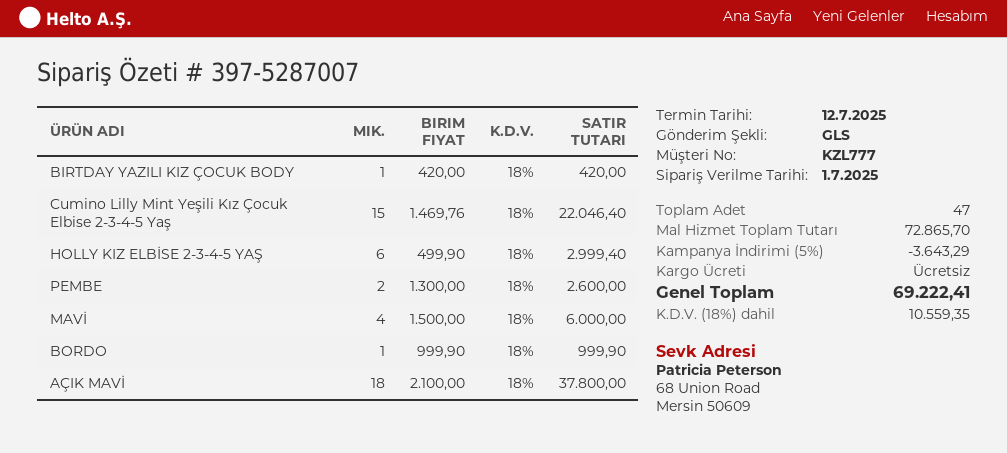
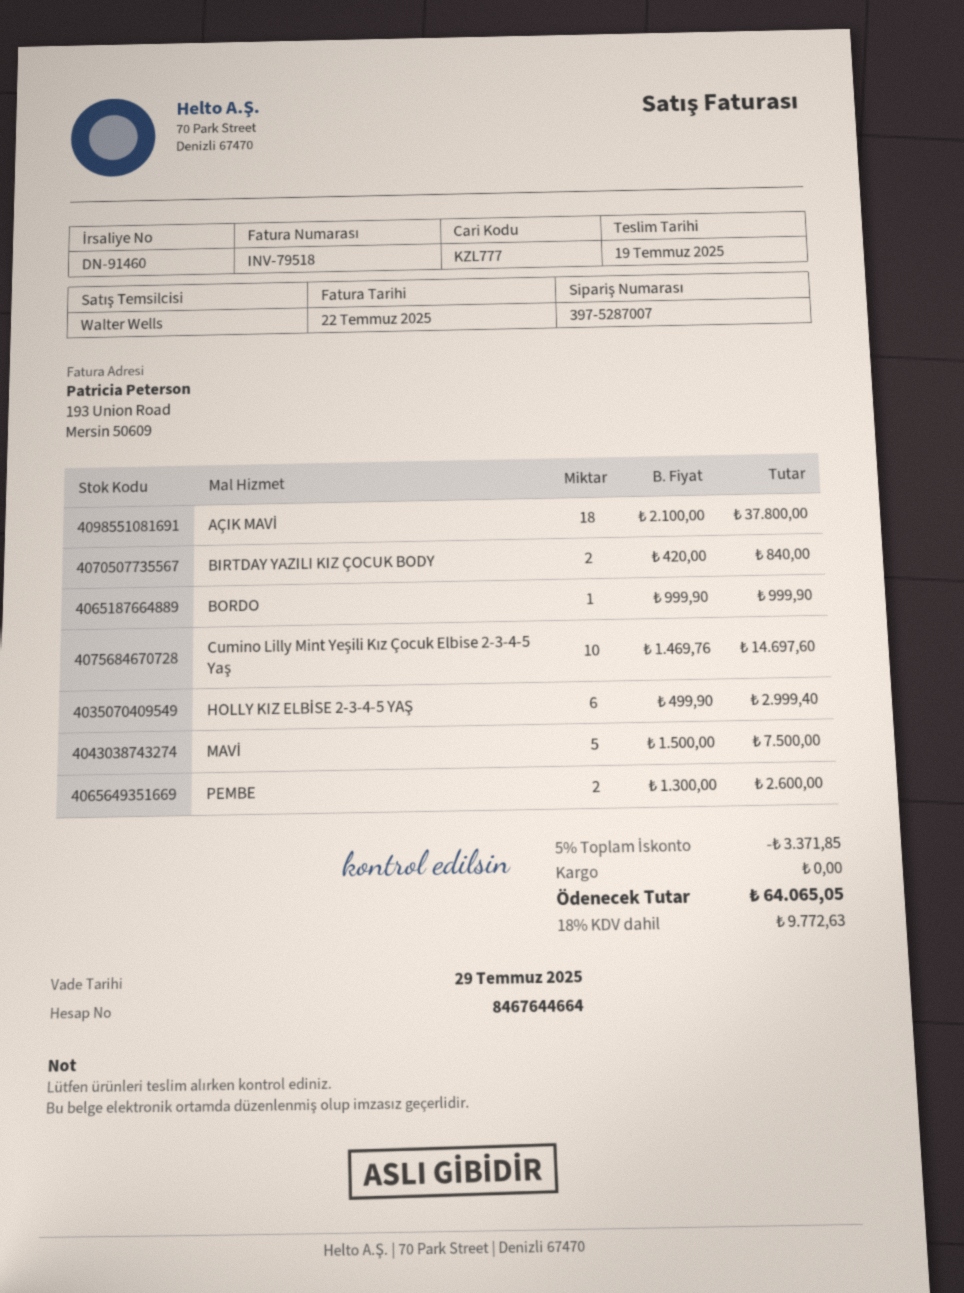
delivery date: 2025-07-12 -> 2025-07-19
BIRTDAY YAZILI KIZ ÇOCUK BODY: 1 x 420.00 = 420.00 -> 2 x 420.00 = 840.00
Cumino Lilly Mint Yeşili Kız Çocuk Elbise 2-3-4-5 Yaş: 15 x 1469.76 = 22046.40 -> 10 x 1469.76 = 14697.60
MAVİ: 4 x 1500.00 = 6000.00 -> 5 x 1500.00 = 7500.00
discount: 5% = 3643.29 -> 5% = 3371.85
tax: 18% = 10559.35 -> 18% = 9772.63
total: 69222.41 -> 64065.05

